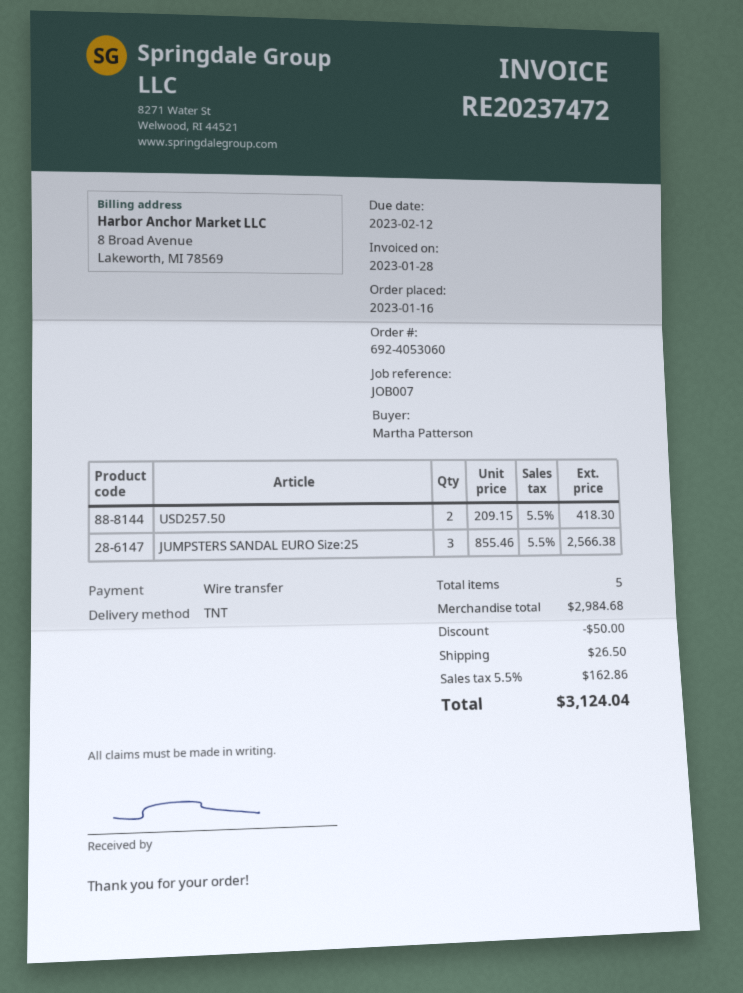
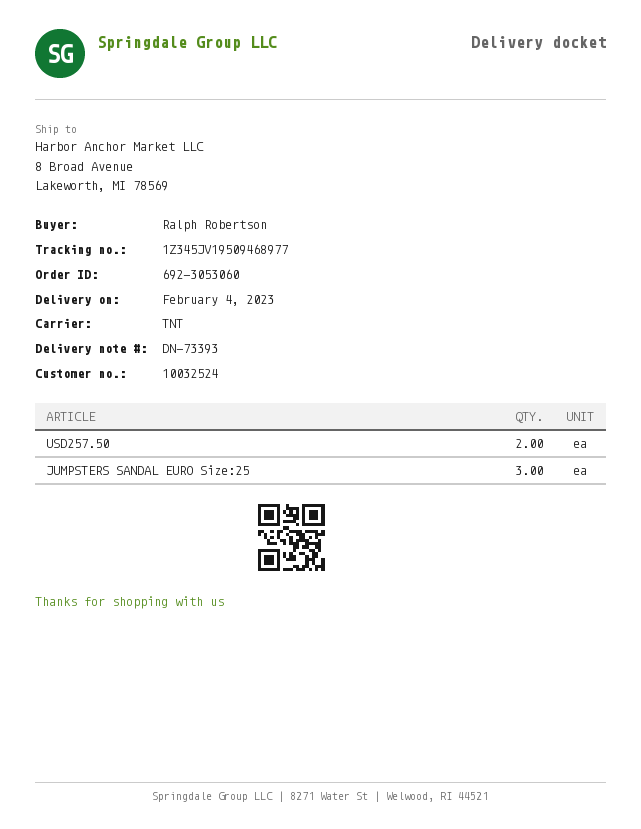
order number: 692-4053060 -> 692-3053060
ordered by: Martha Patterson -> Ralph Robertson

